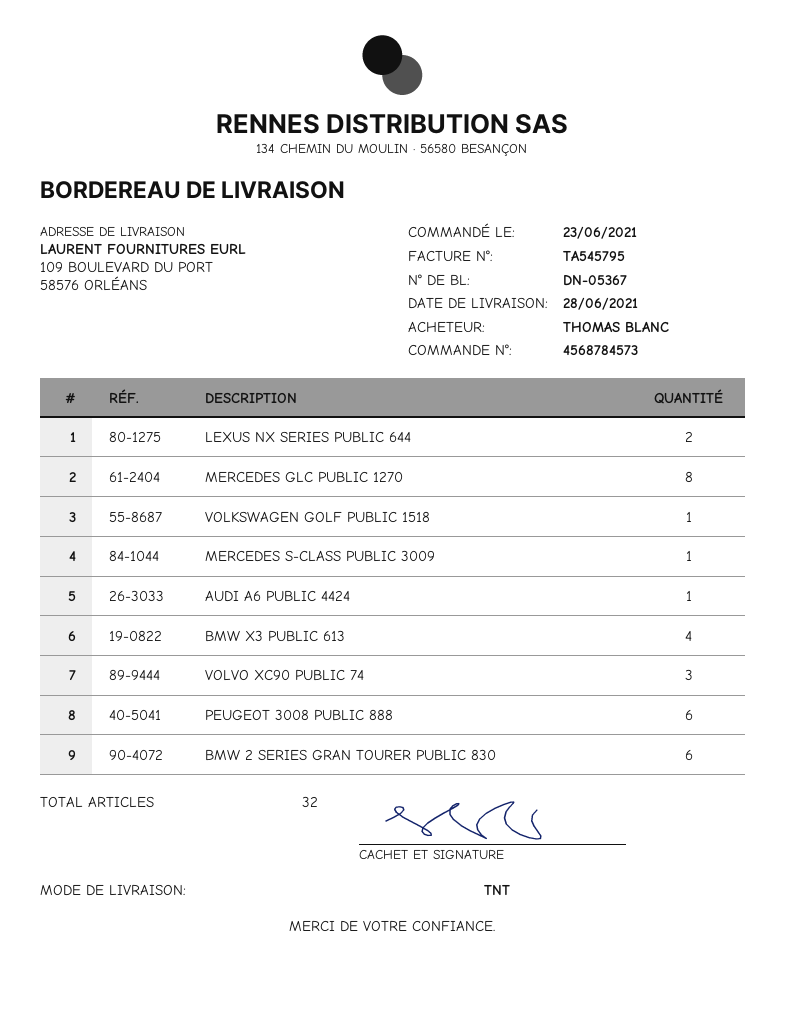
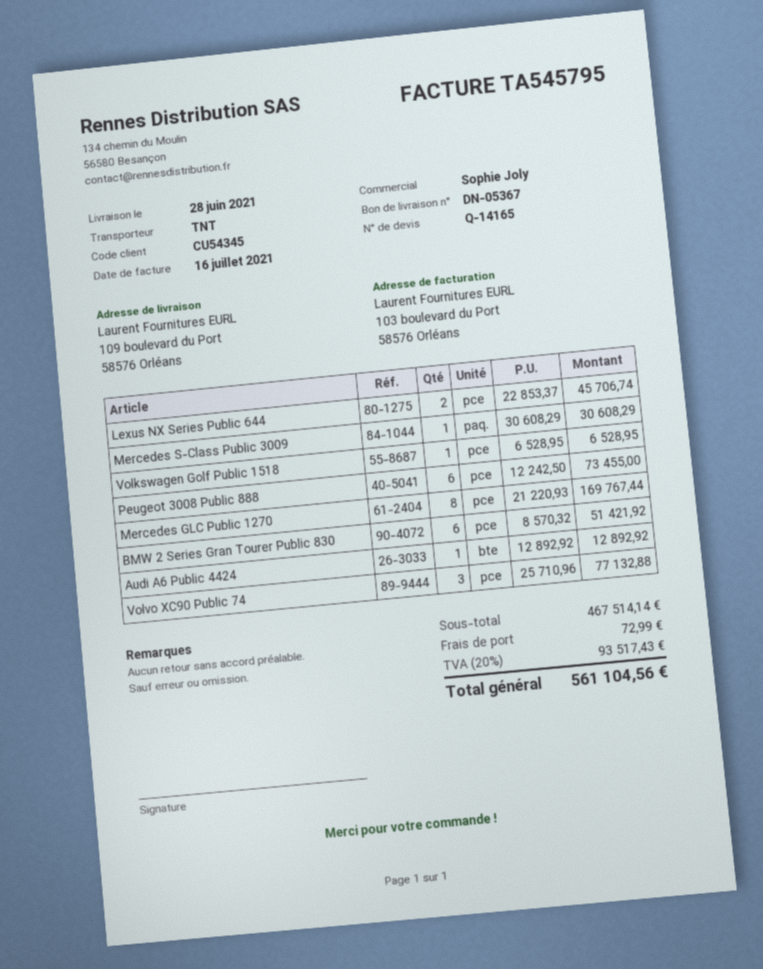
BMW X3 PUBLIC 613: 4 -> none

